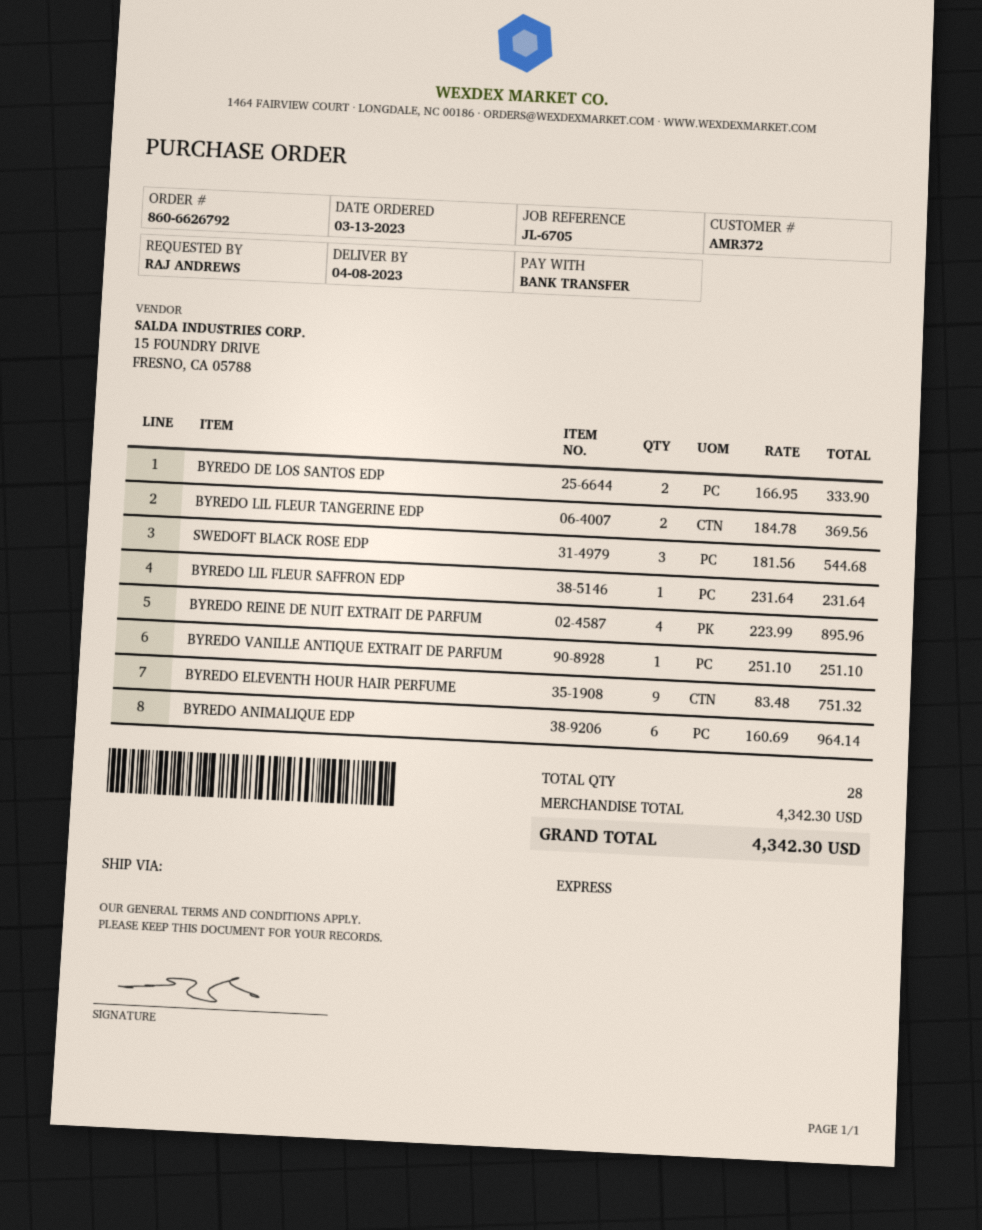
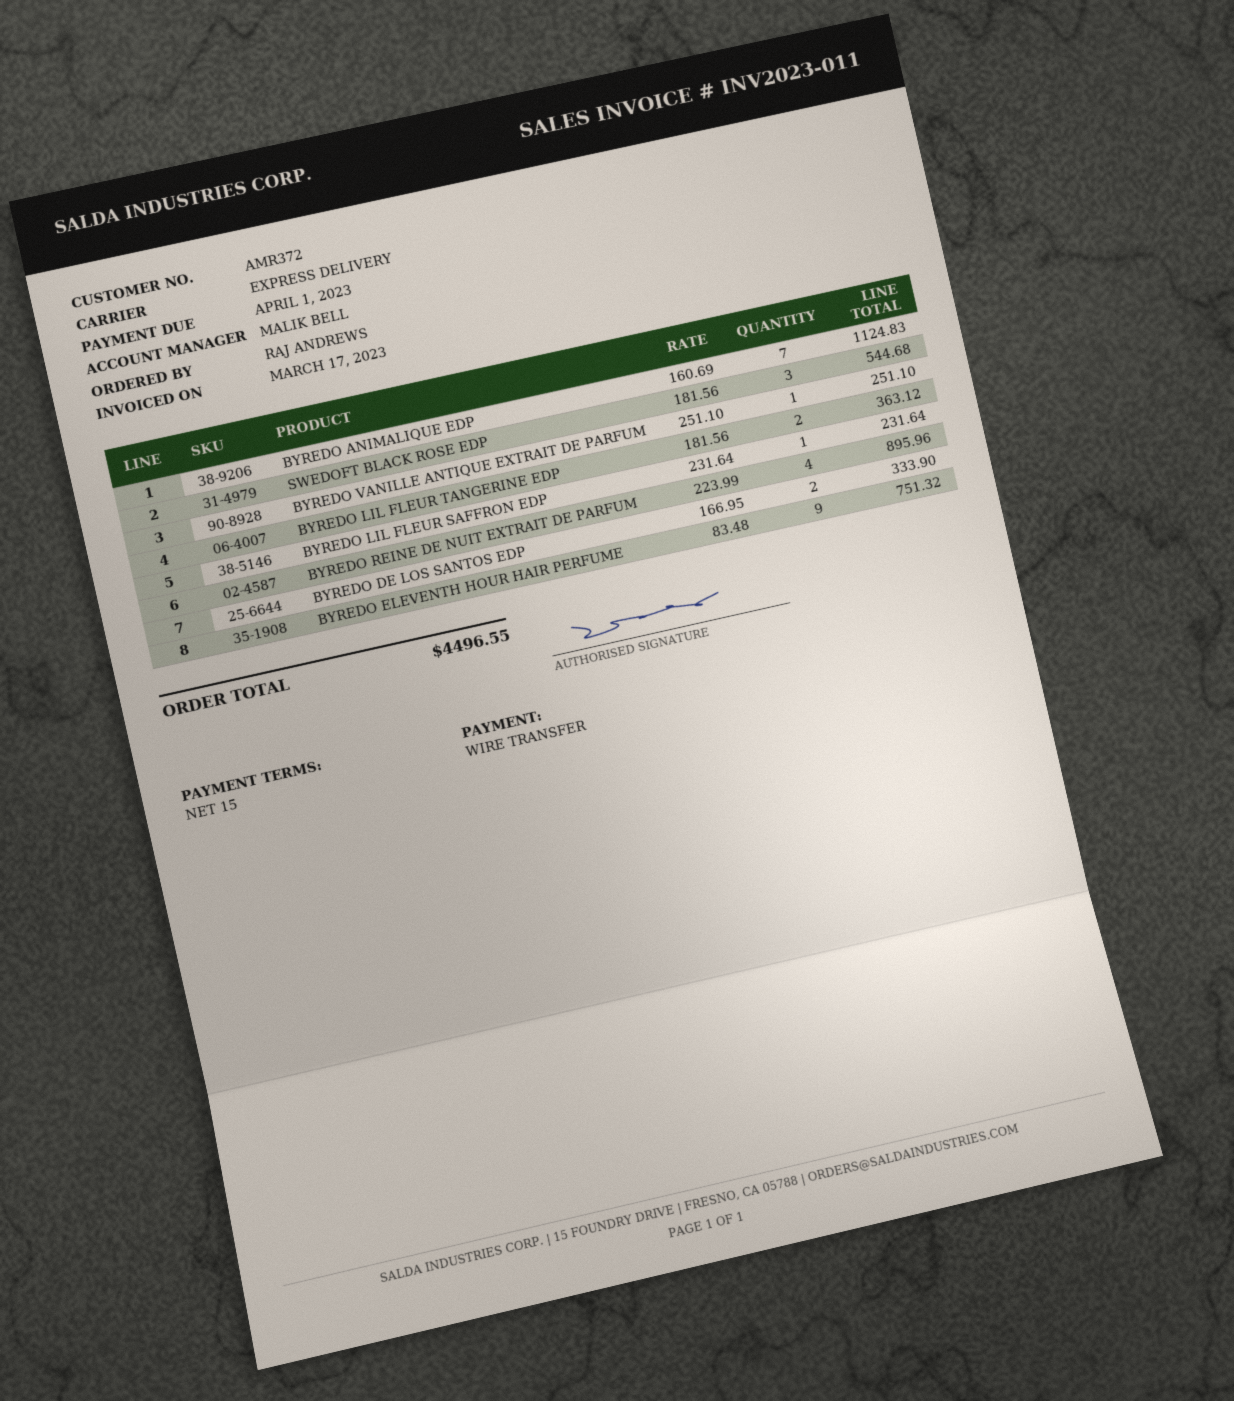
BYREDO LIL FLEUR TANGERINE EDP: 2 x 184.78 = 369.56 -> 2 x 181.56 = 363.12
BYREDO ANIMALIQUE EDP: 6 x 160.69 = 964.14 -> 7 x 160.69 = 1124.83
total: 4342.30 -> 4496.55

